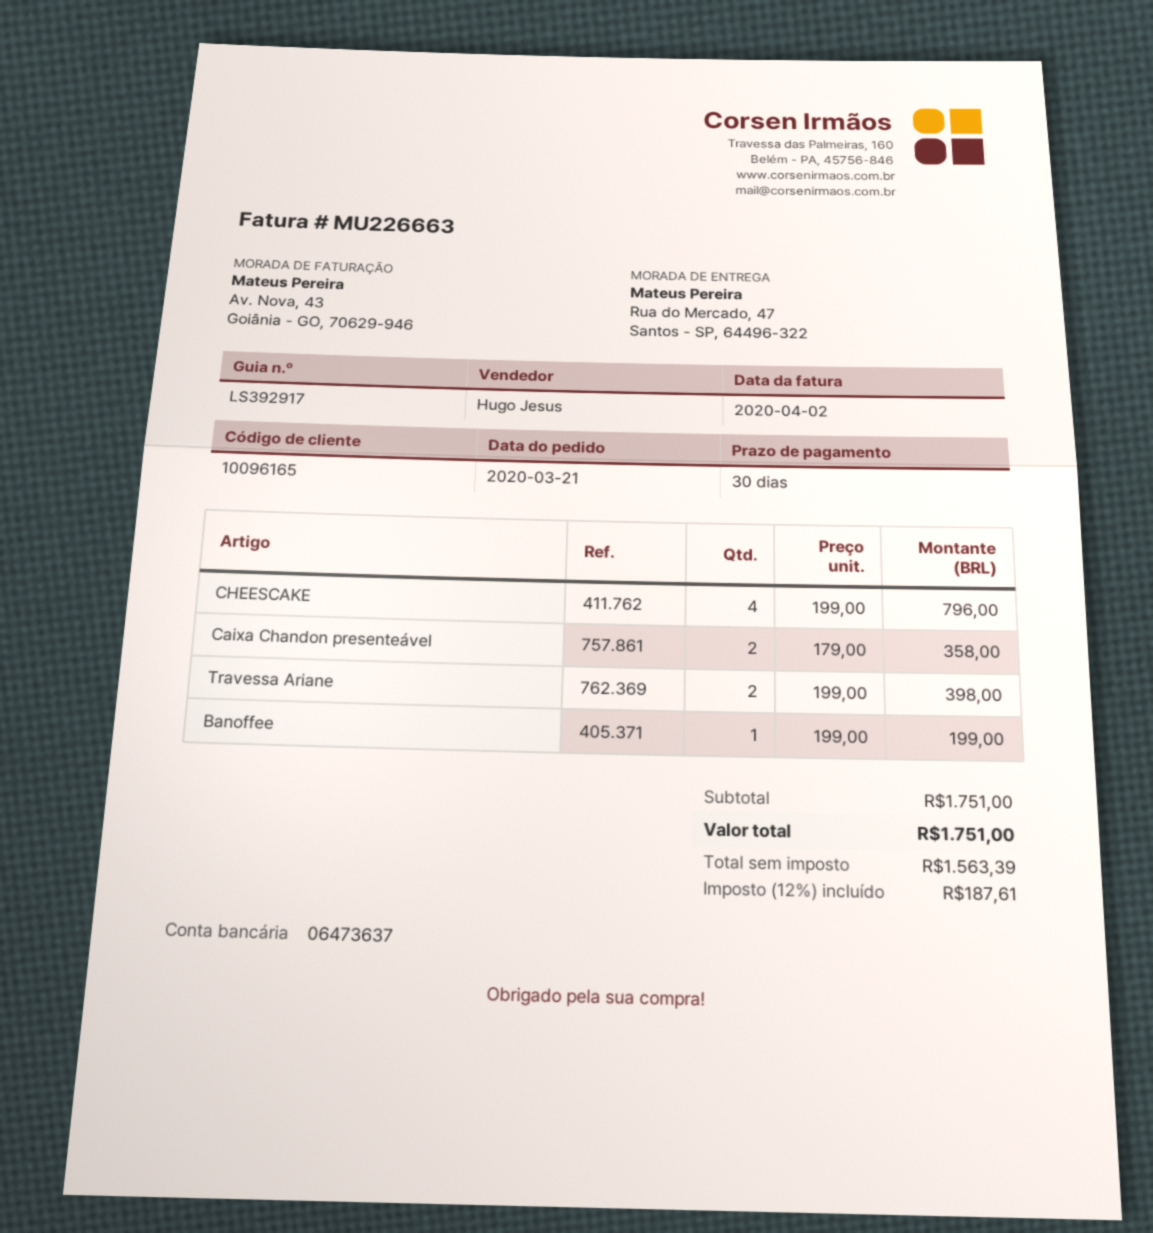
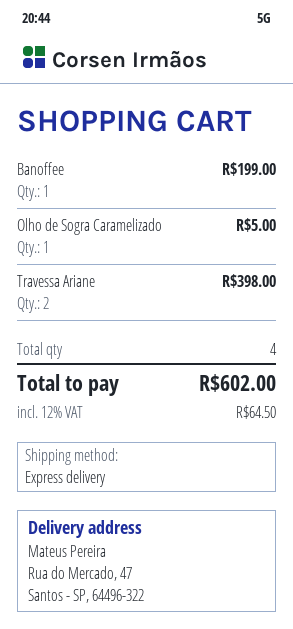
CHEESCAKE: 4 for 796.00 -> none
Caixa Chandon presenteável: 2 for 358.00 -> none
Olho de Sogra Caramelizado: none -> 1 for 5.00
tax: 12% = 187.61 -> 12% = 64.50
total: 1751.00 -> 602.00

